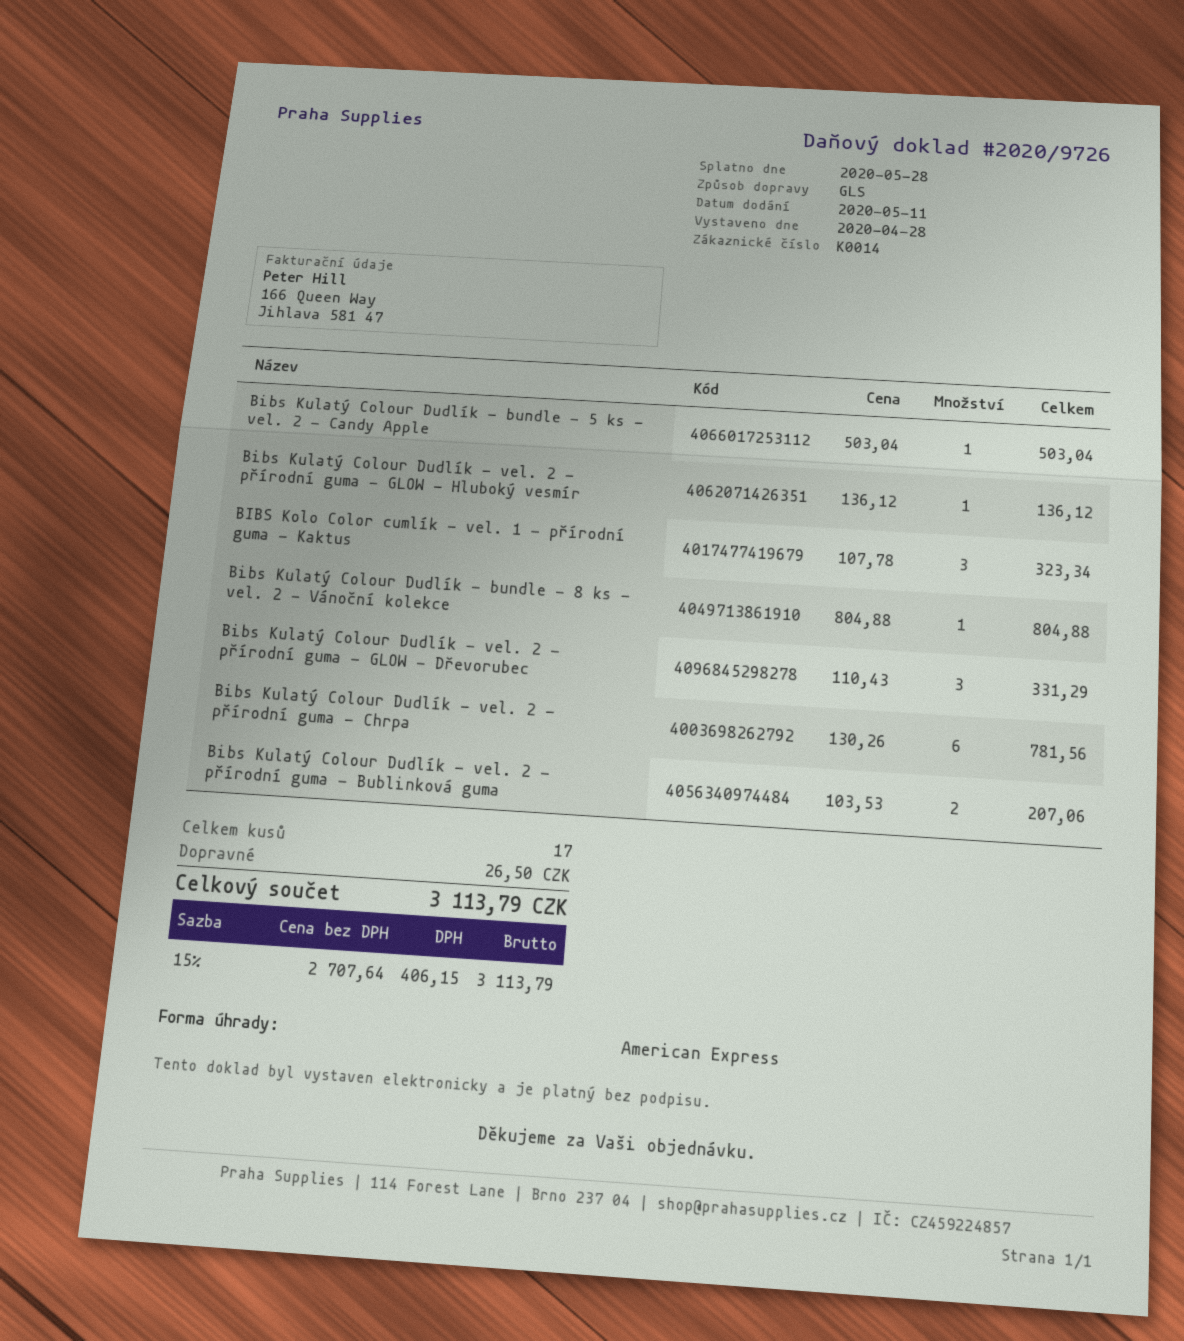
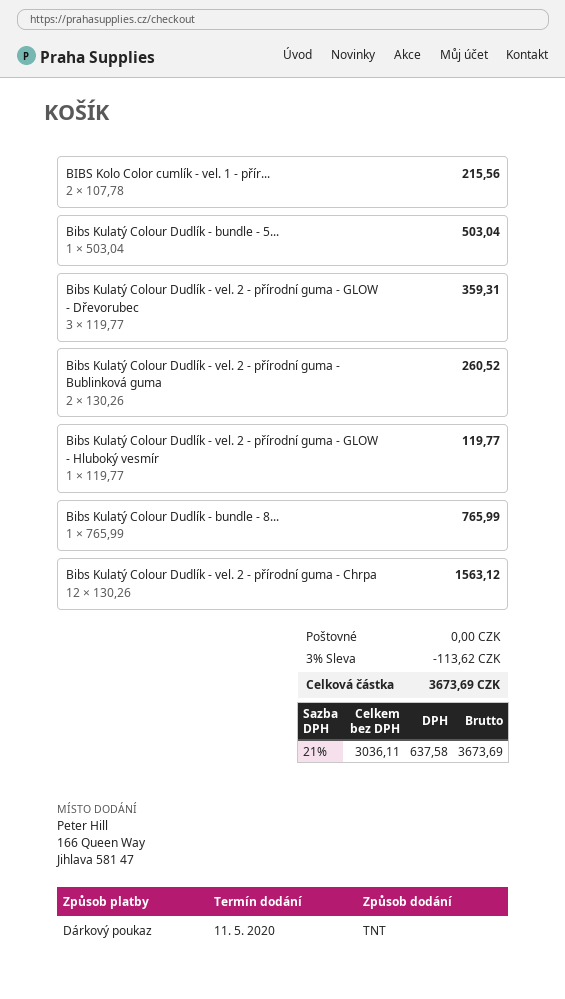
payment method: American Express -> gift card
shipping method: GLS -> TNT
Bibs Kulatý Colour Dudlík - vel. 2 - přírodní guma - GLOW - Hluboký vesmír: 1 x 136.12 = 136.12 -> 1 x 119.77 = 119.77
BIBS Kolo Color cumlík - vel. 1 - přírodní guma - Kaktus: 3 x 107.78 = 323.34 -> 2 x 107.78 = 215.56
Bibs Kulatý Colour Dudlík - bundle - 8 ks - vel. 2 - Vánoční kolekce: 1 x 804.88 = 804.88 -> 1 x 765.99 = 765.99
Bibs Kulatý Colour Dudlík - vel. 2 - přírodní guma - GLOW - Dřevorubec: 3 x 110.43 = 331.29 -> 3 x 119.77 = 359.31
Bibs Kulatý Colour Dudlík - vel. 2 - přírodní guma - Chrpa: 6 x 130.26 = 781.56 -> 12 x 130.26 = 1563.12
Bibs Kulatý Colour Dudlík - vel. 2 - přírodní guma - Bublinková guma: 2 x 103.53 = 207.06 -> 2 x 130.26 = 260.52
discount: none -> 3% = 113.62
shipping: 26.50 -> 0.00
net: 2707.64 -> 3036.11
tax: 15% = 406.15 -> 21% = 637.58
total: 3113.79 -> 3673.69

